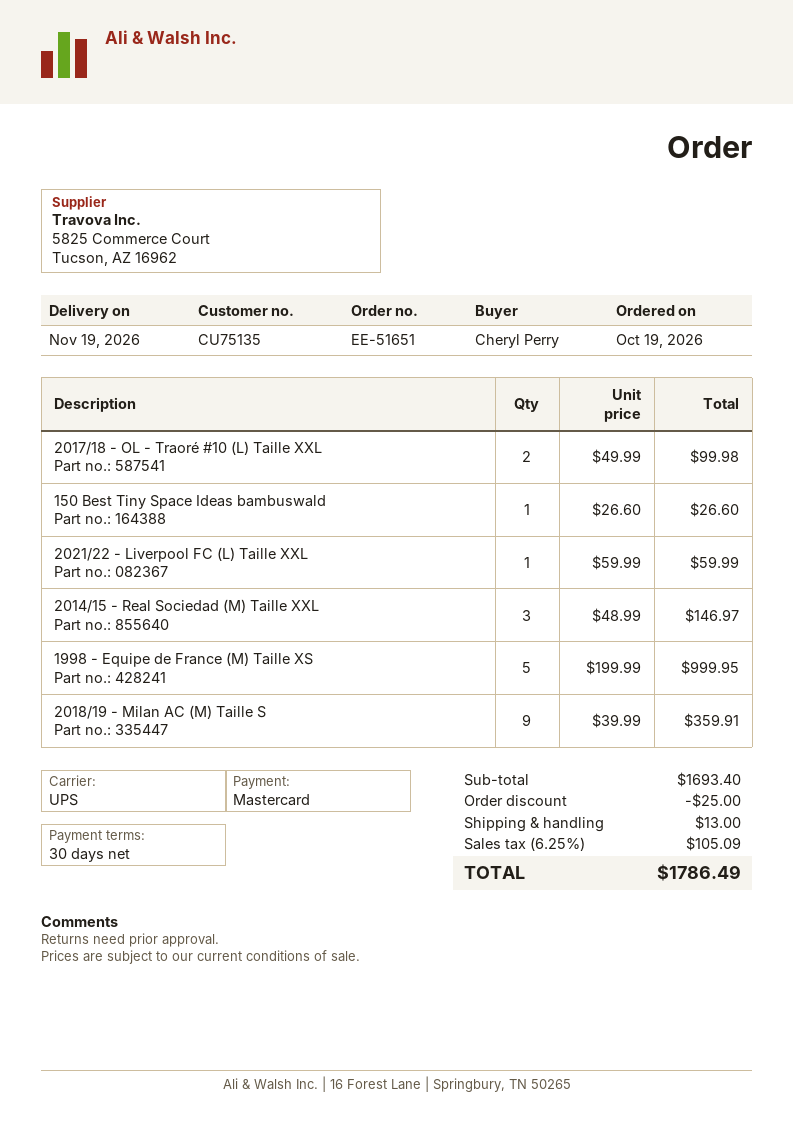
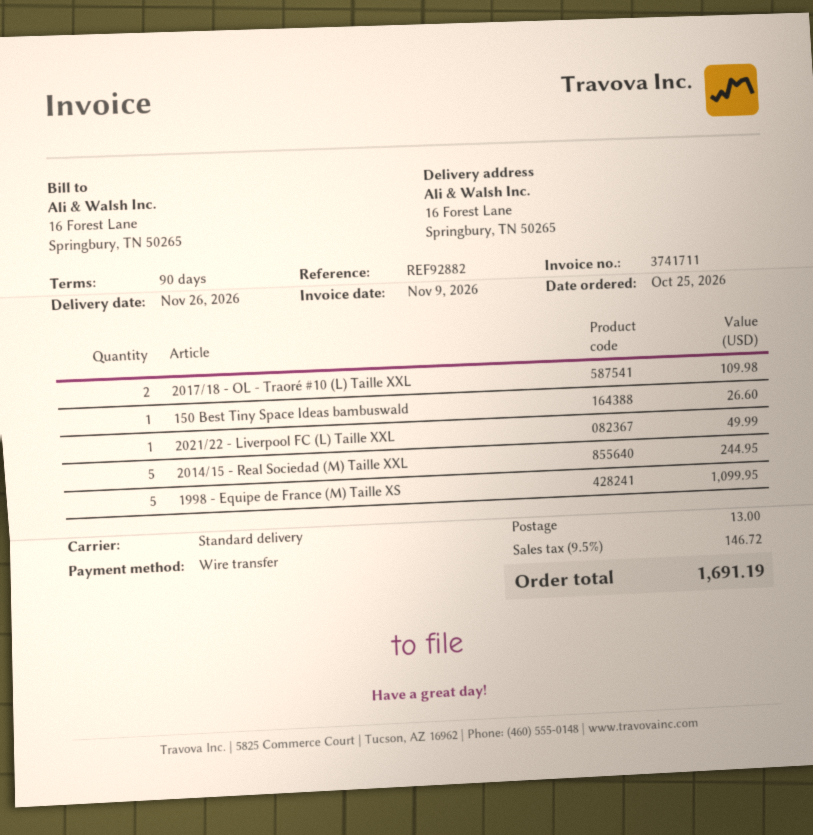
order date: 2026-10-19 -> 2026-10-25
delivery date: 2026-11-19 -> 2026-11-26
payment terms: 30 days -> 90 days
payment method: Mastercard -> bank transfer
shipping method: UPS -> standard
2017/18 - OL - Traoré #10 (L) Taille XXL: 2 for 99.98 -> 2 for 109.98
2021/22 - Liverpool FC (L) Taille XXL: 1 for 59.99 -> 1 for 49.99
2014/15 - Real Sociedad (M) Taille XXL: 3 for 146.97 -> 5 for 244.95
1998 - Equipe de France (M) Taille XS: 5 for 999.95 -> 5 for 1099.95
2018/19 - Milan AC (M) Taille S: 9 for 359.91 -> none
discount: 25.00 -> none
tax: 6.25% = 105.09 -> 9.5% = 146.72
total: 1786.49 -> 1691.19

